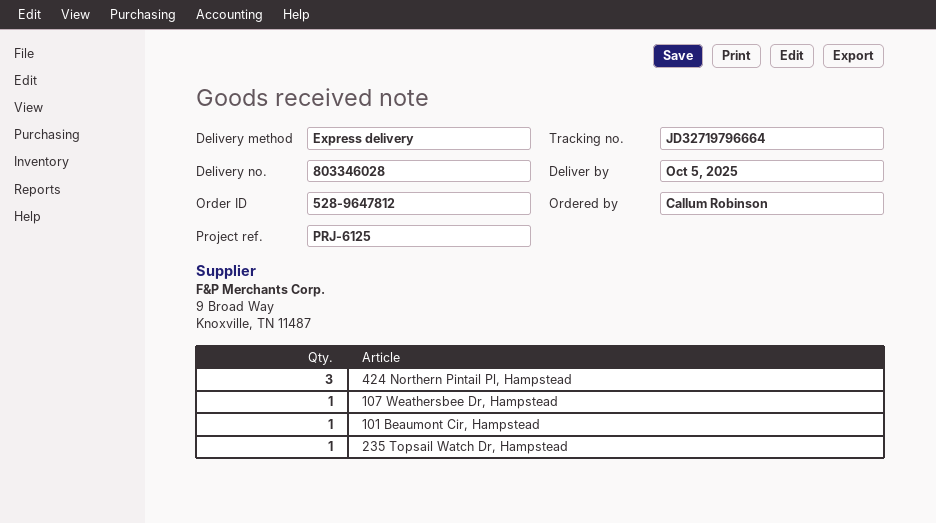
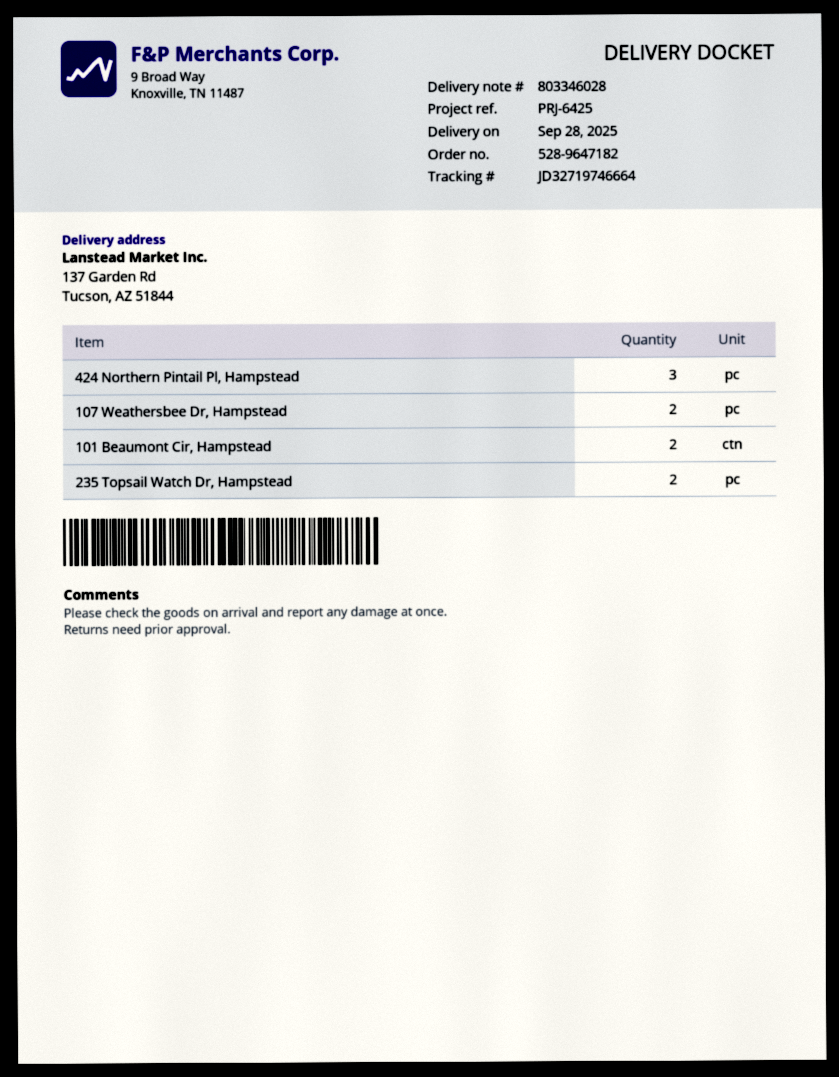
order number: 528-9647812 -> 528-9647182
delivery date: 2025-10-05 -> 2025-09-28
reference: PRJ-6125 -> PRJ-6425
tracking number: JD32719796664 -> JD32719746664
107 Weathersbee Dr, Hampstead: 1 -> 2
101 Beaumont Cir, Hampstead: 1 -> 2
235 Topsail Watch Dr, Hampstead: 1 -> 2

